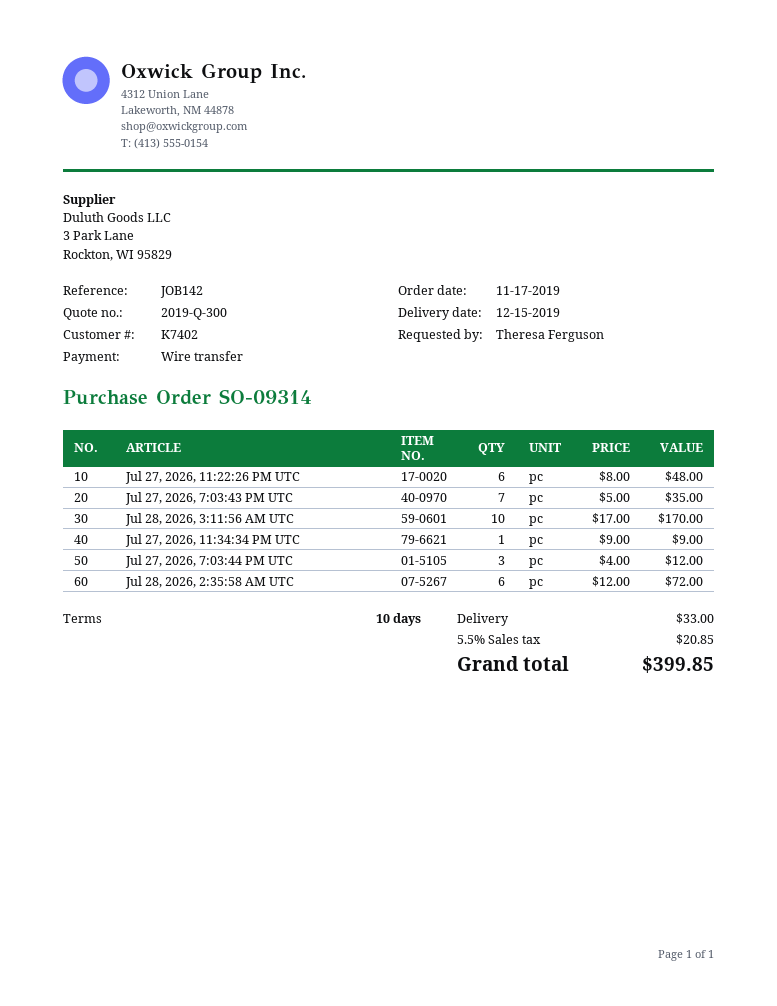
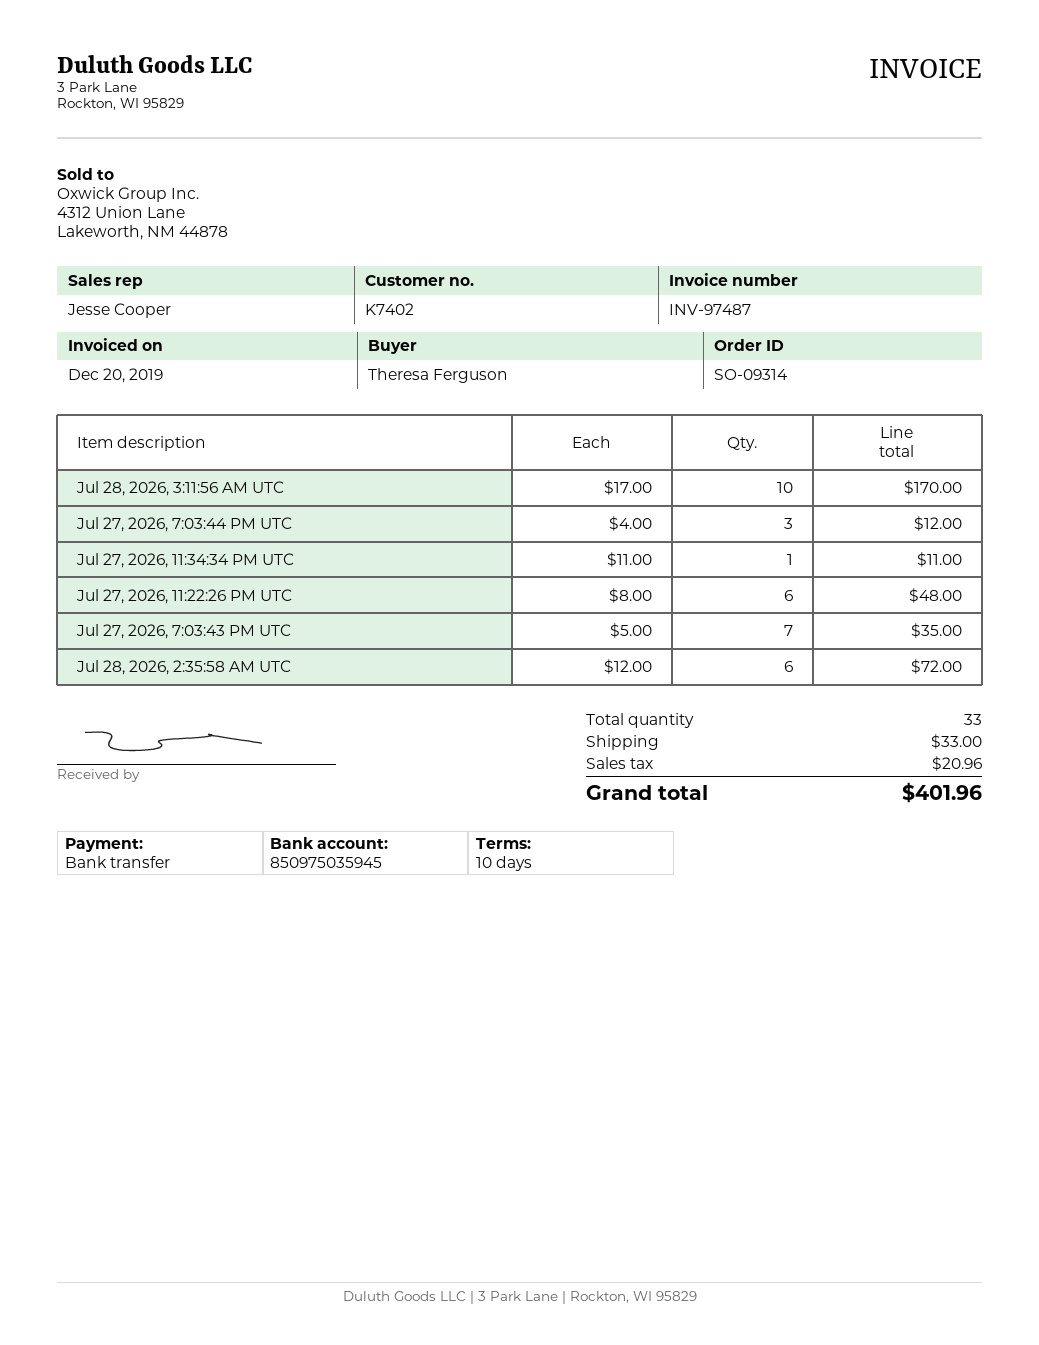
Jul 27, 2026, 11:34:34 PM UTC: 1 x 9.00 = 9.00 -> 1 x 11.00 = 11.00
tax: 20.85 -> 20.96
total: 399.85 -> 401.96

